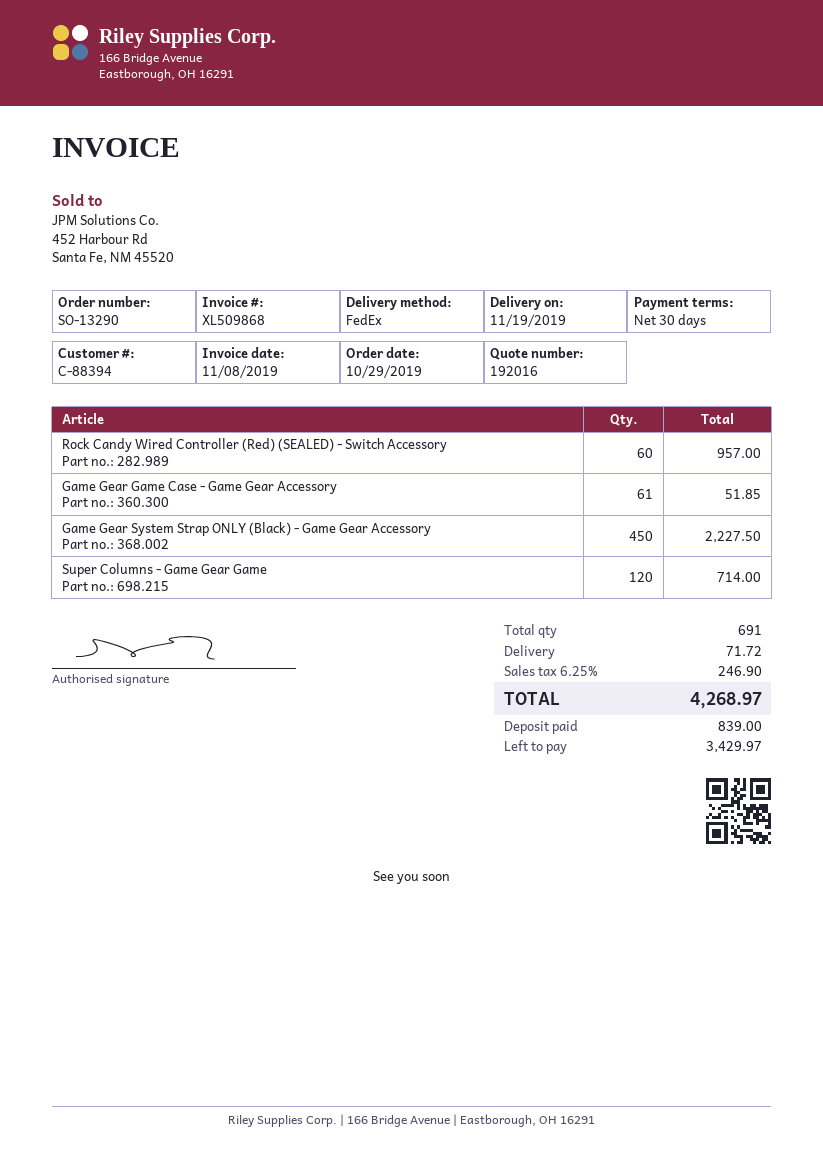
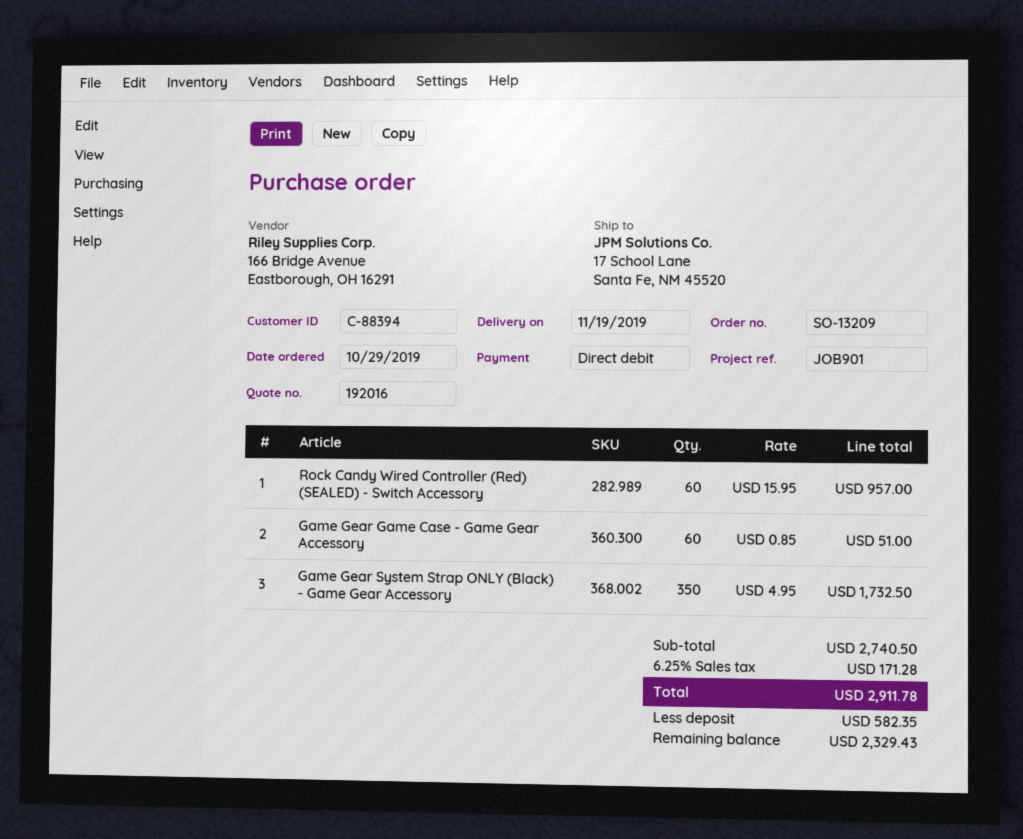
order number: SO-13290 -> SO-13209
Game Gear Game Case - Game Gear Accessory: 61 for 51.85 -> 60 for 51.00
Game Gear System Strap ONLY (Black) - Game Gear Accessory: 450 for 2227.50 -> 350 for 1732.50
Super Columns - Game Gear Game: 120 for 714.00 -> none
shipping: 71.72 -> none
tax: 6.25% = 246.90 -> 6.25% = 171.28
total: 4268.97 -> 2911.78
deposit: 839.00 -> 582.35
balance: 3429.97 -> 2329.43

